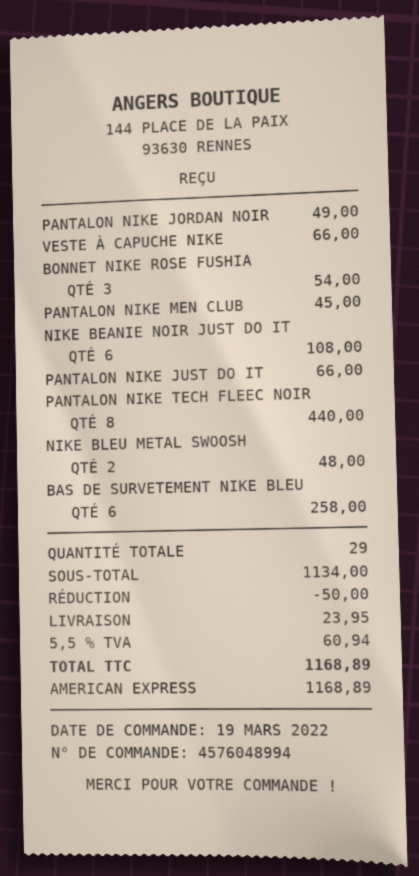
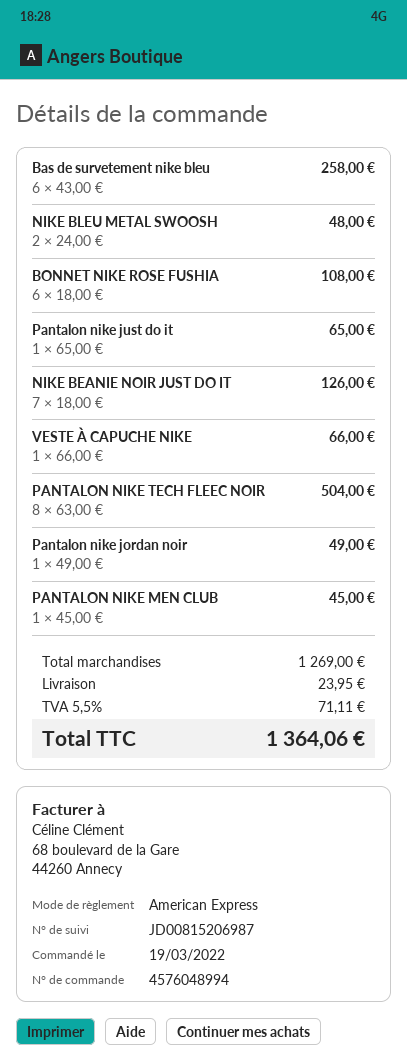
BONNET NIKE ROSE FUSHIA: 3 for 54.00 -> 6 for 108.00
NIKE BEANIE NOIR JUST DO IT: 6 for 108.00 -> 7 for 126.00
PANTALON NIKE JUST DO IT: 1 for 66.00 -> 1 for 65.00
PANTALON NIKE TECH FLEEC NOIR: 8 for 440.00 -> 8 for 504.00
subtotal: 1134.00 -> 1269.00
discount: 50.00 -> none
tax: 5.5% = 60.94 -> 5.5% = 71.11
total: 1168.89 -> 1364.06

